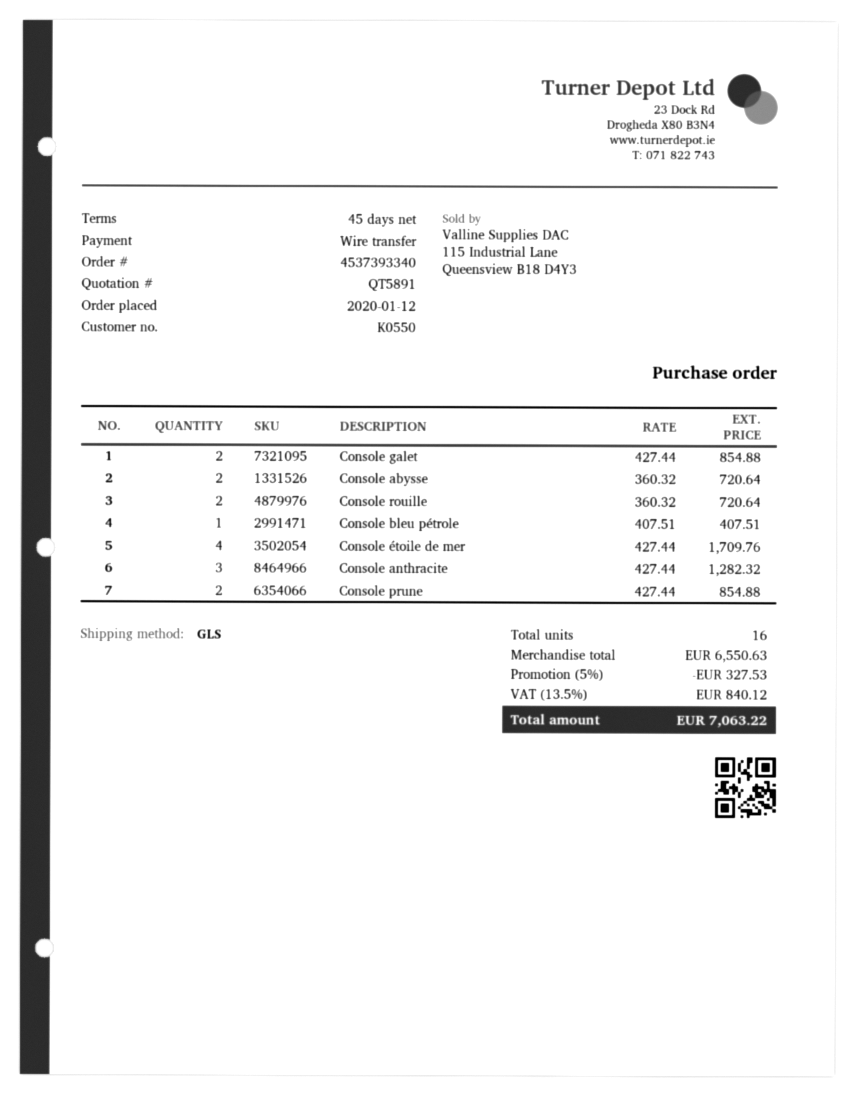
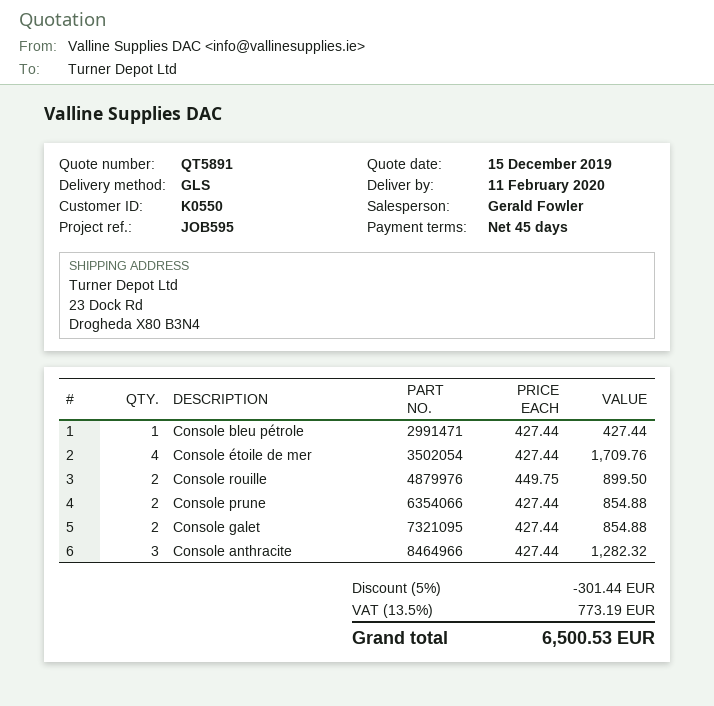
Console abysse: 2 x 360.32 = 720.64 -> none
Console rouille: 2 x 360.32 = 720.64 -> 2 x 449.75 = 899.50
Console bleu pétrole: 1 x 407.51 = 407.51 -> 1 x 427.44 = 427.44
discount: 5% = 327.53 -> 5% = 301.44
tax: 13.5% = 840.12 -> 13.5% = 773.19
total: 7063.22 -> 6500.53

